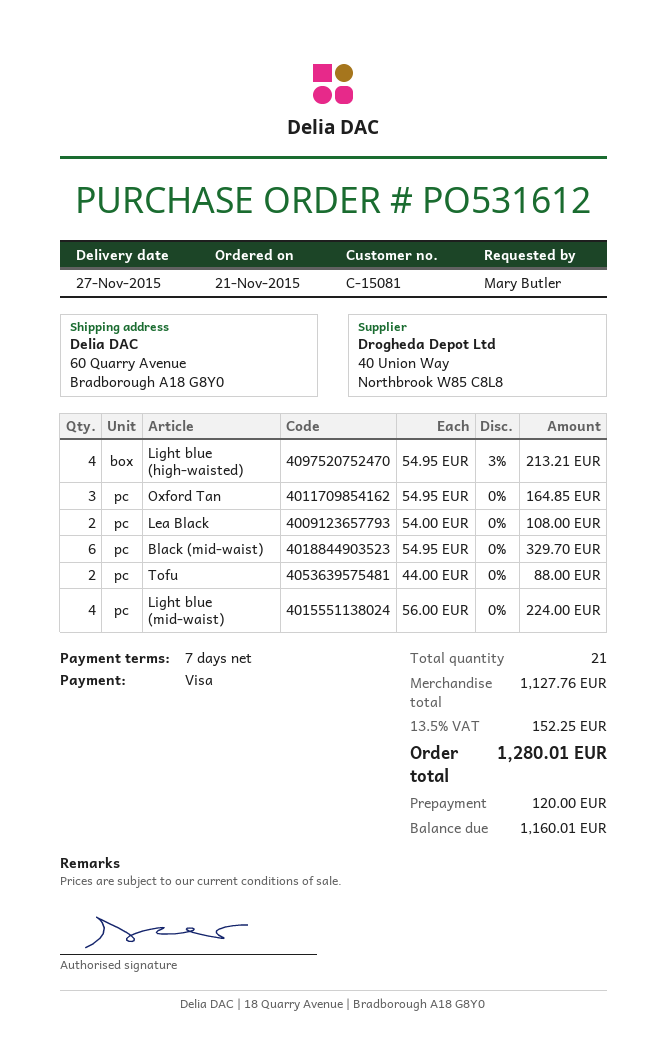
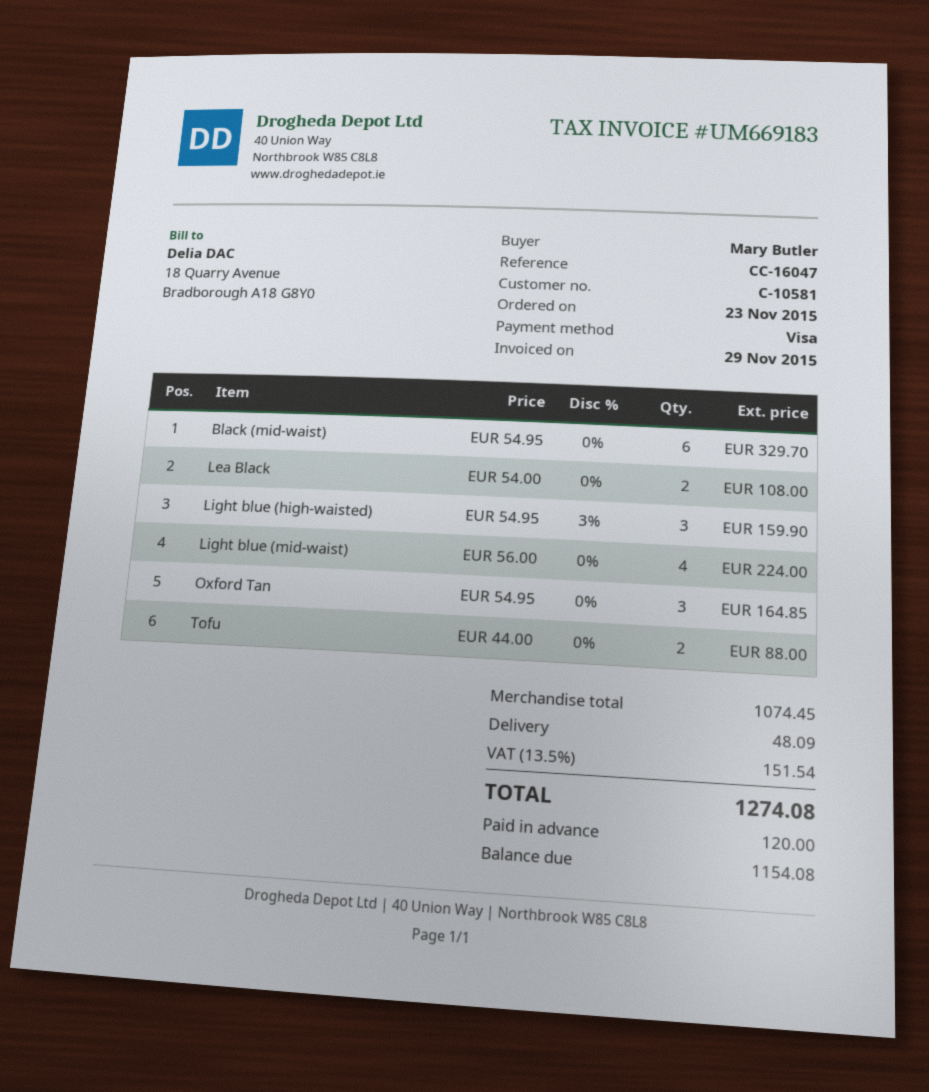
order date: 2015-11-21 -> 2015-11-23
customer number: C-15081 -> C-10581
Light blue (high-waisted): 4 x 54.95 - 3% = 213.21 -> 3 x 54.95 - 3% = 159.90
subtotal: 1127.76 -> 1074.45
shipping: none -> 48.09
tax: 13.5% = 152.25 -> 13.5% = 151.54
total: 1280.01 -> 1274.08
balance: 1160.01 -> 1154.08

